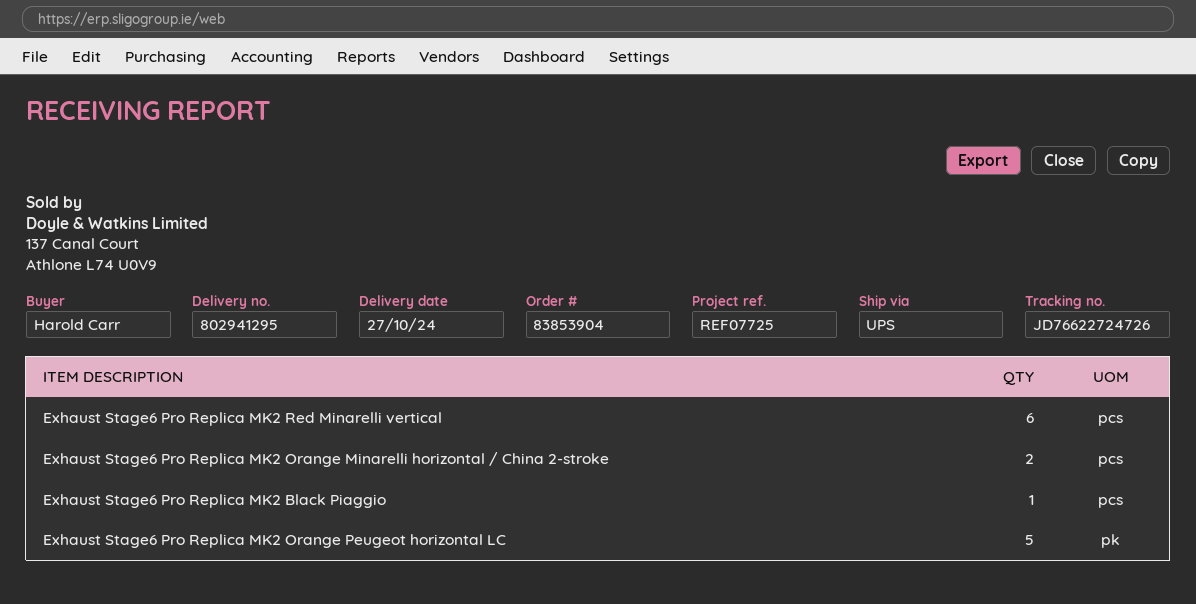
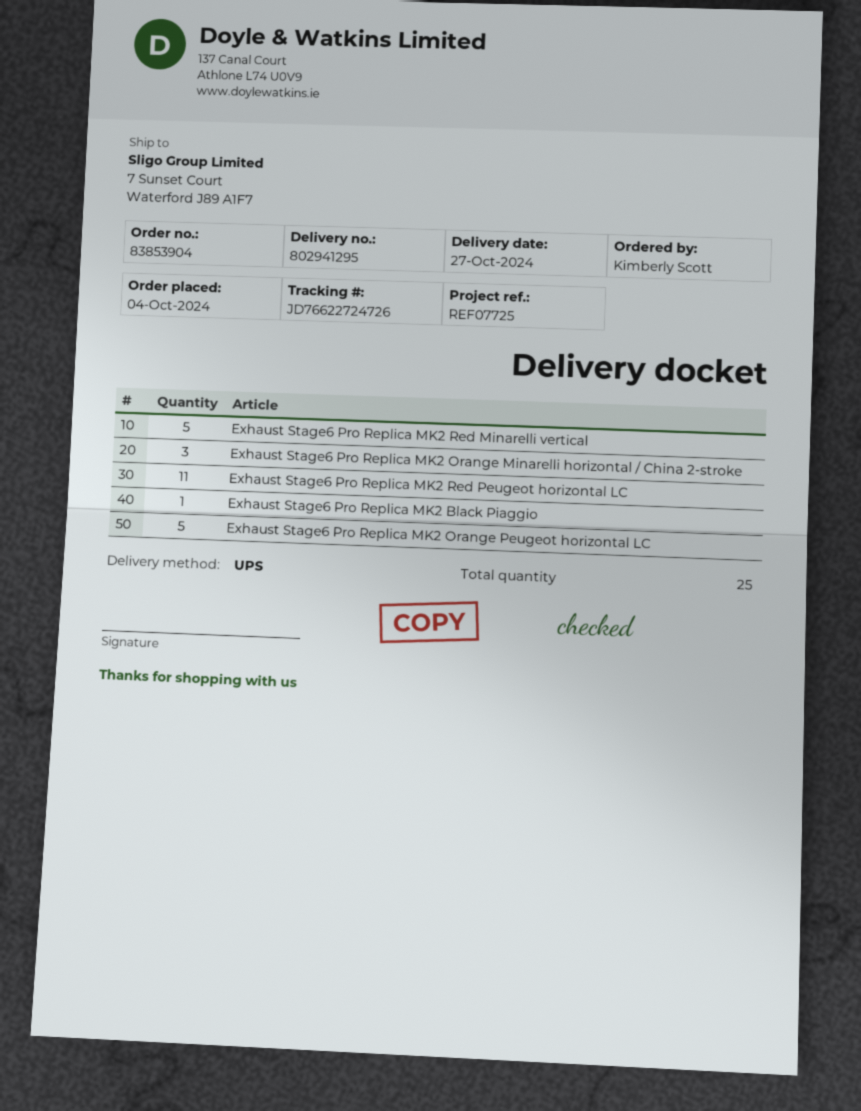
ordered by: Harold Carr -> Kimberly Scott
Exhaust Stage6 Pro Replica MK2 Red Minarelli vertical: 6 -> 5
Exhaust Stage6 Pro Replica MK2 Orange Minarelli horizontal / China 2-stroke: 2 -> 3
Exhaust Stage6 Pro Replica MK2 Red Peugeot horizontal LC: none -> 11

